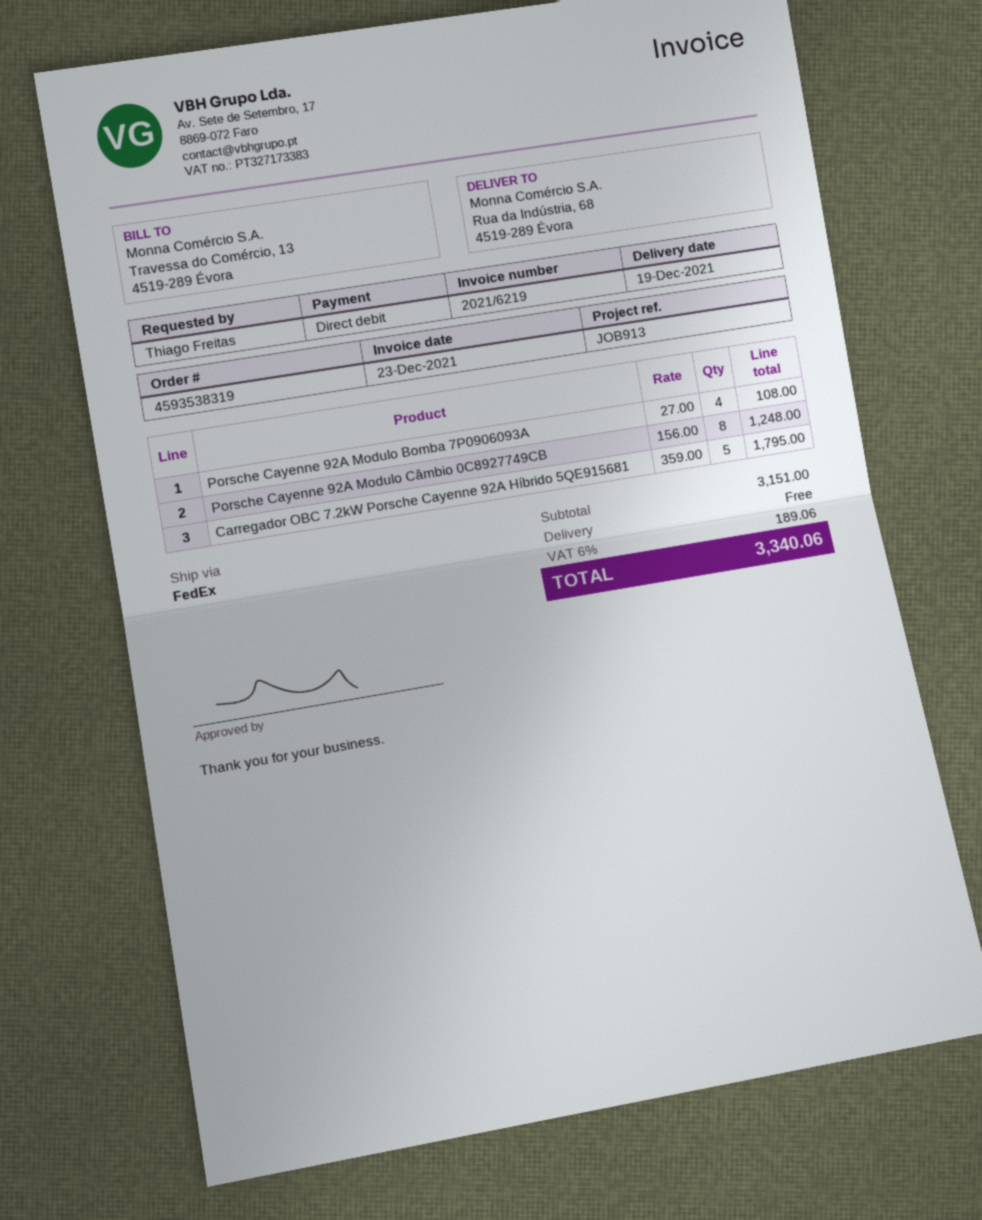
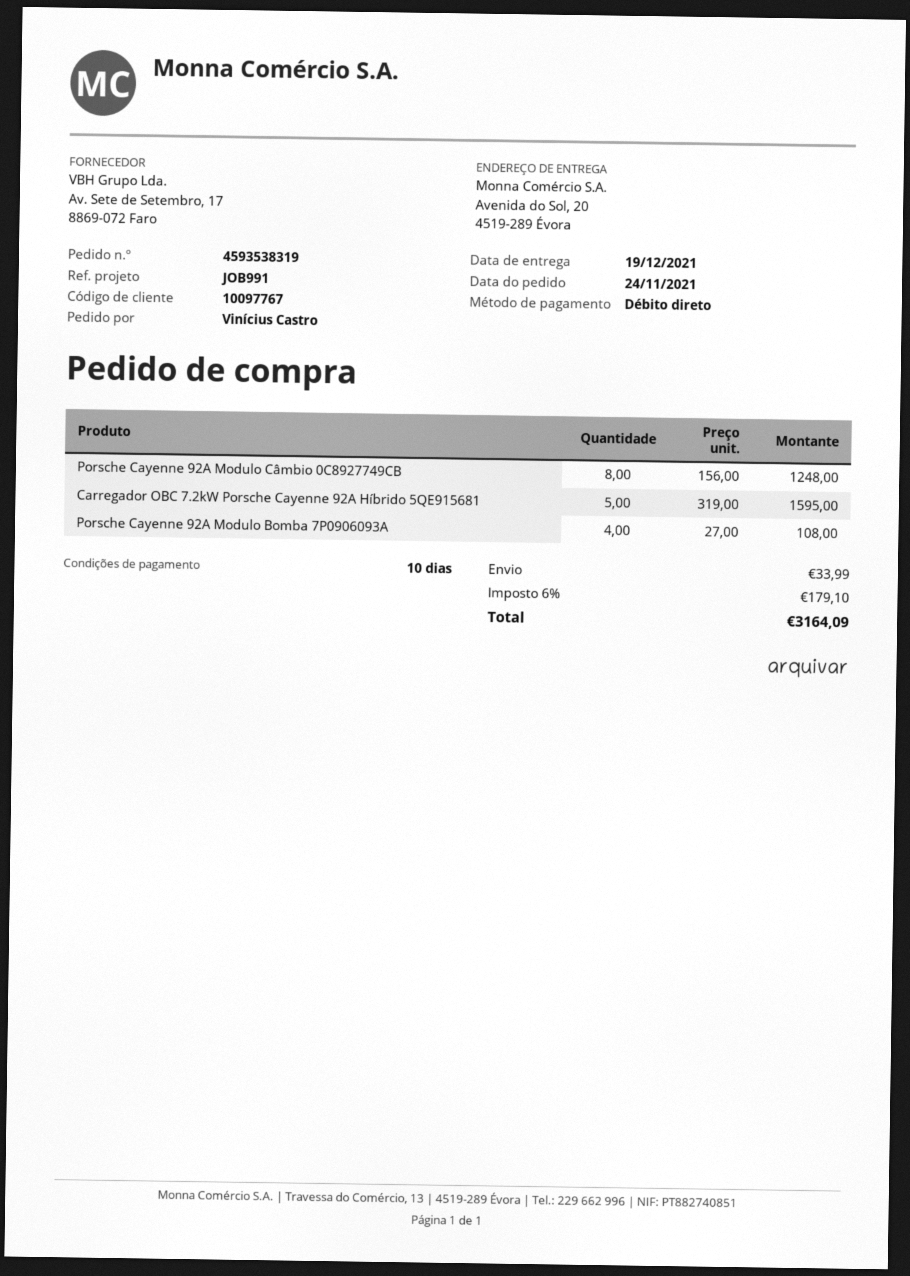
reference: JOB913 -> JOB991
ordered by: Thiago Freitas -> Vinícius Castro
ship to: Rua da Indústria, 68, 4519-289 Évora -> Avenida do Sol, 20, 4519-289 Évora
Carregador OBC 7.2kW Porsche Cayenne 92A Híbrido 5QE915681: 5 x 359.00 = 1795.00 -> 5 x 319.00 = 1595.00
shipping: 0.00 -> 33.99
tax: 6% = 189.06 -> 6% = 179.10
total: 3340.06 -> 3164.09

